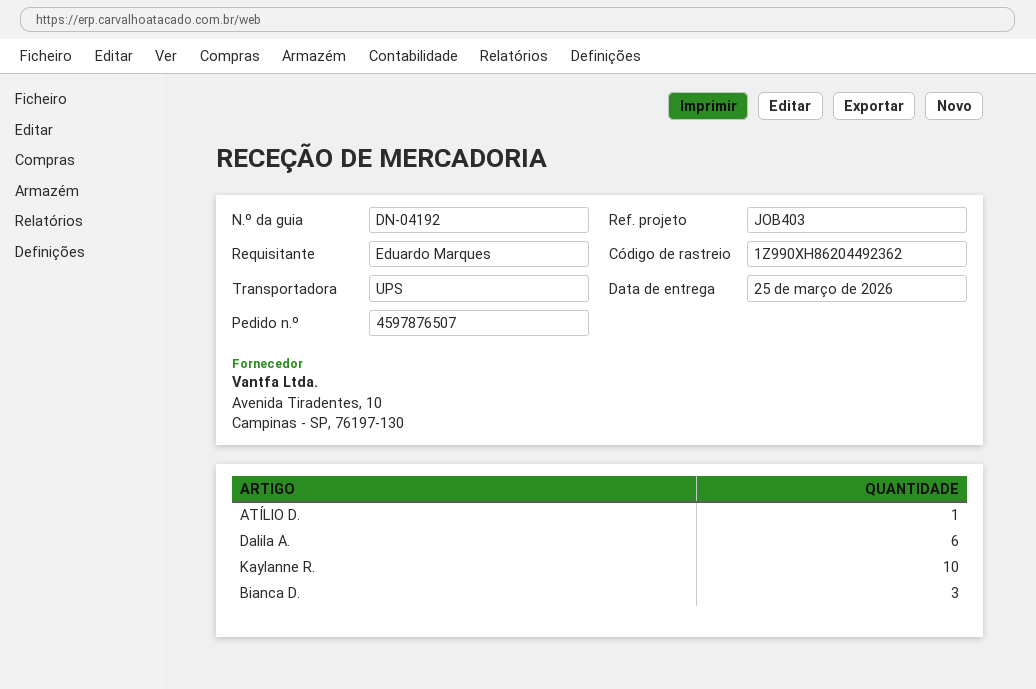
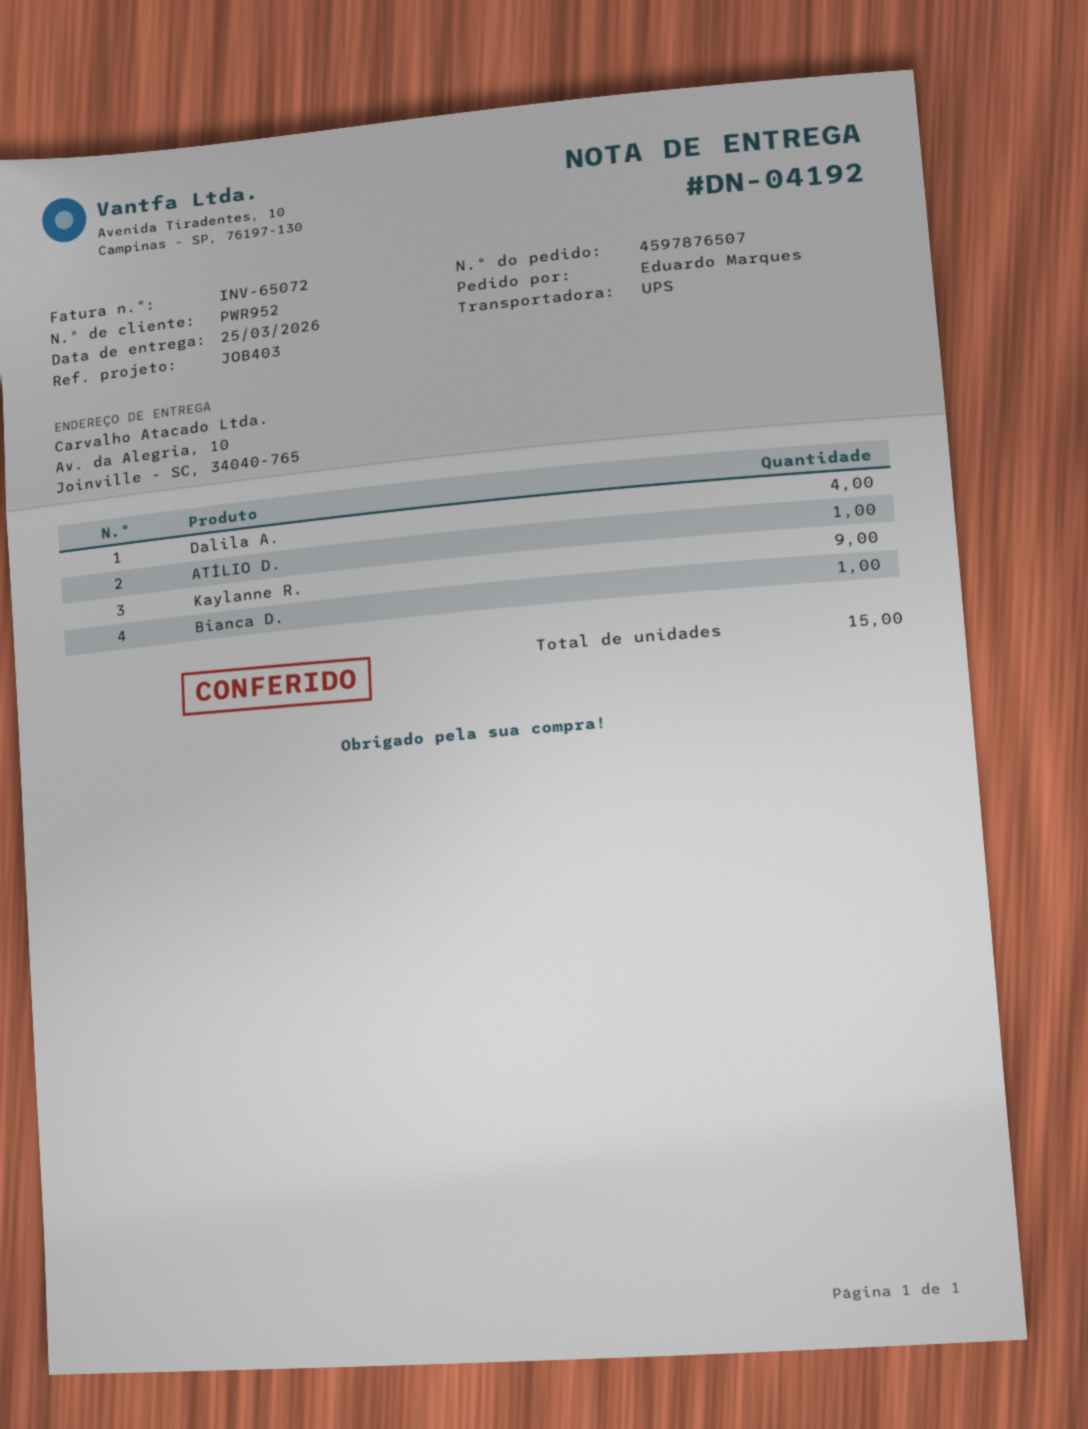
Dalila A.: 6 -> 4
Kaylanne R.: 10 -> 9
Bianca D.: 3 -> 1

